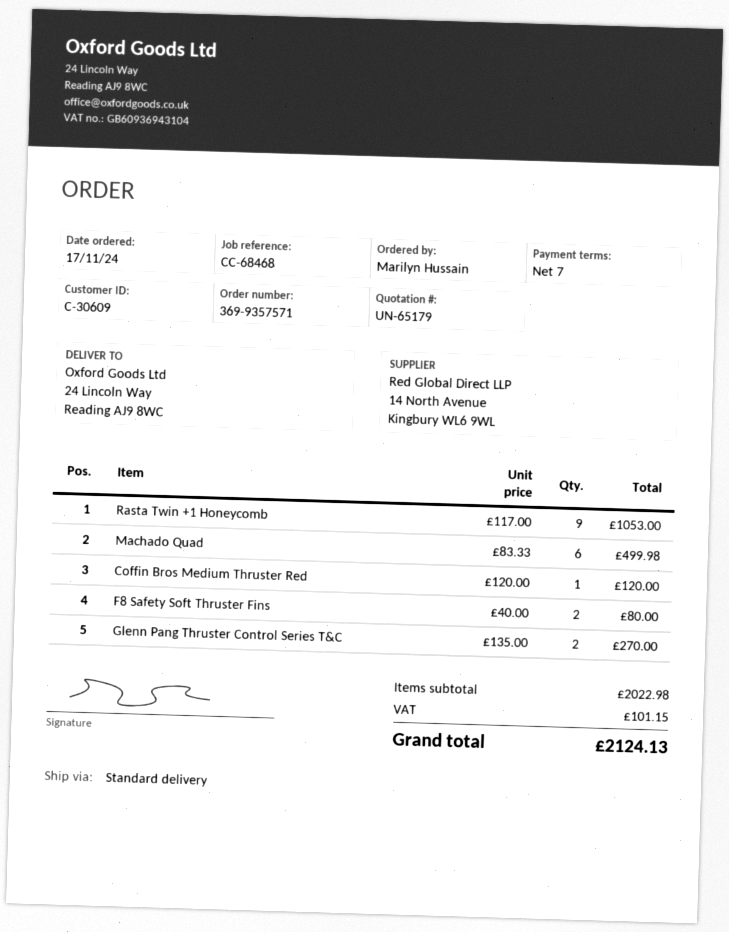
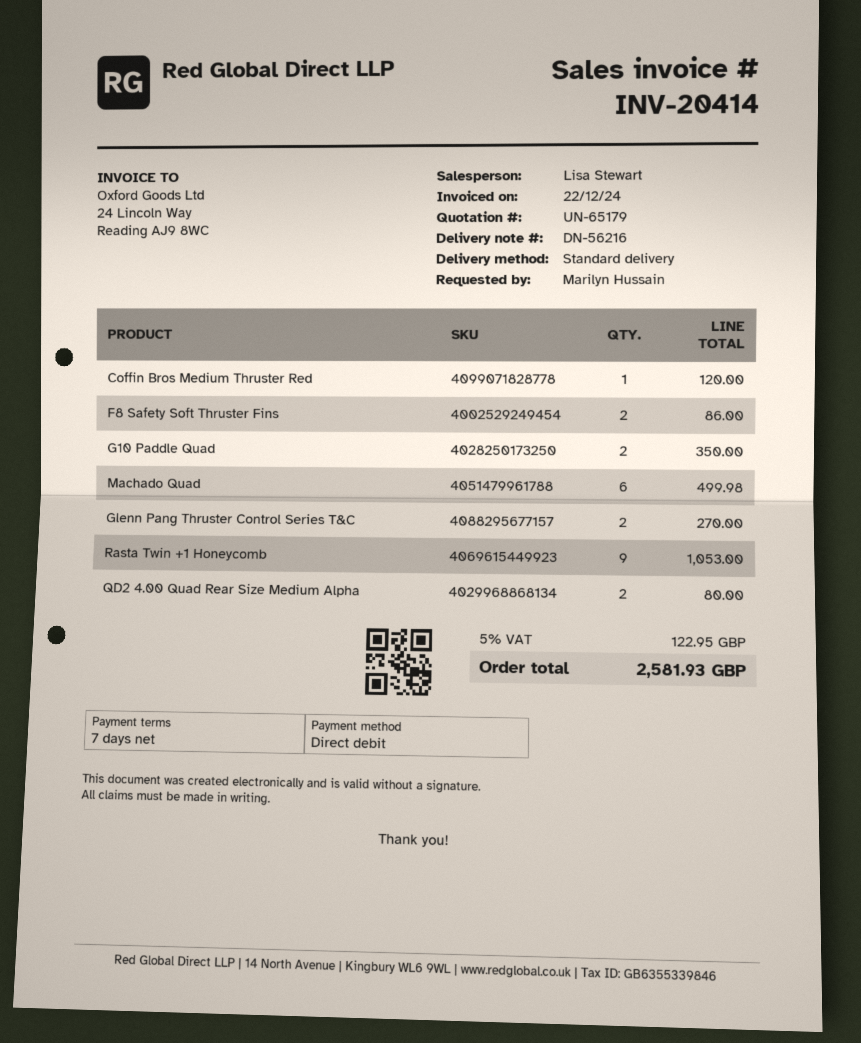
F8 Safety Soft Thruster Fins: 2 for 80.00 -> 2 for 86.00
G10 Paddle Quad: none -> 2 for 350.00
QD2 4.00 Quad Rear Size Medium Alpha: none -> 2 for 80.00
tax: 101.15 -> 122.95
total: 2124.13 -> 2581.93

